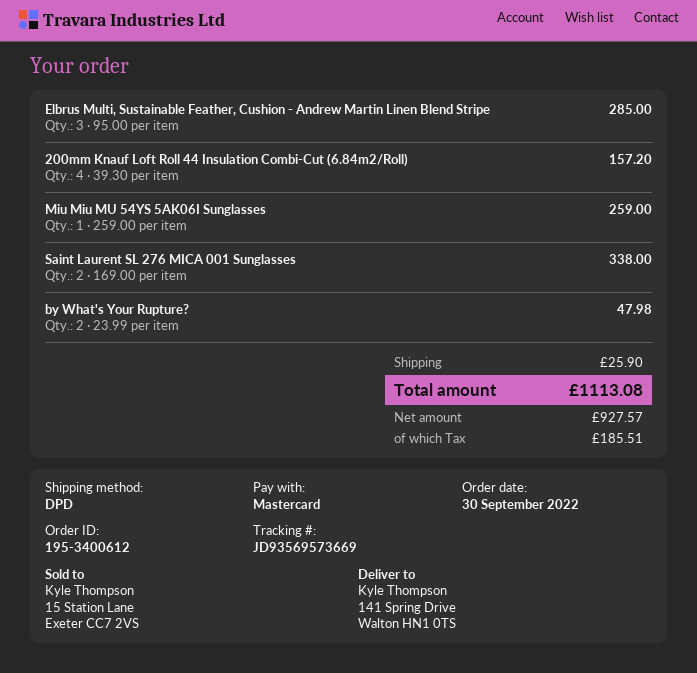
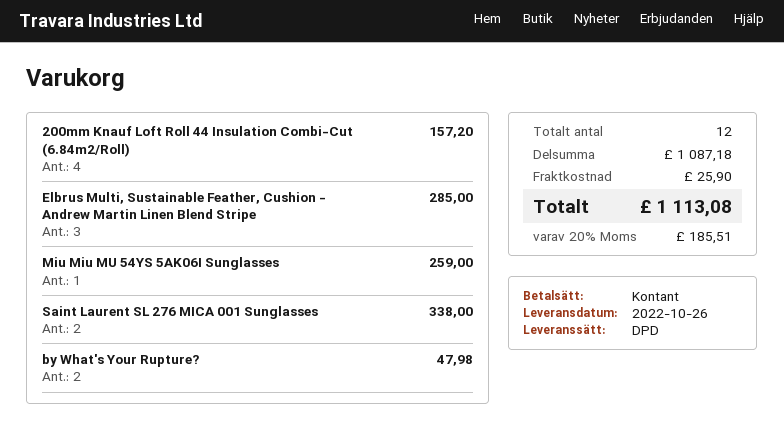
payment method: Mastercard -> cash

